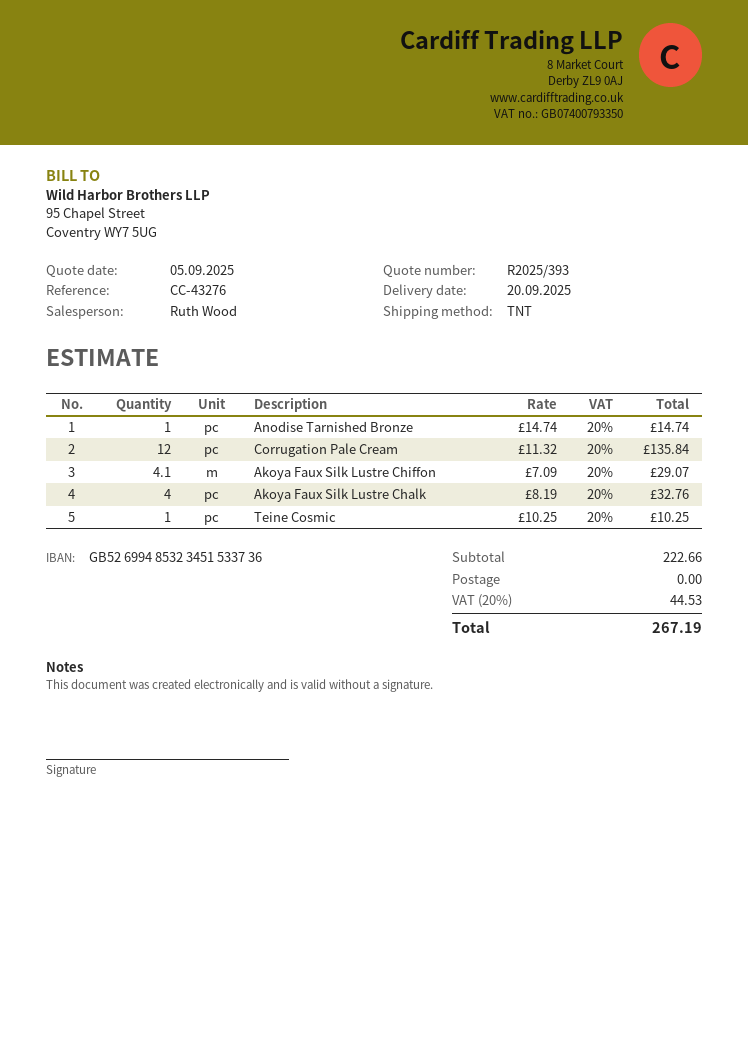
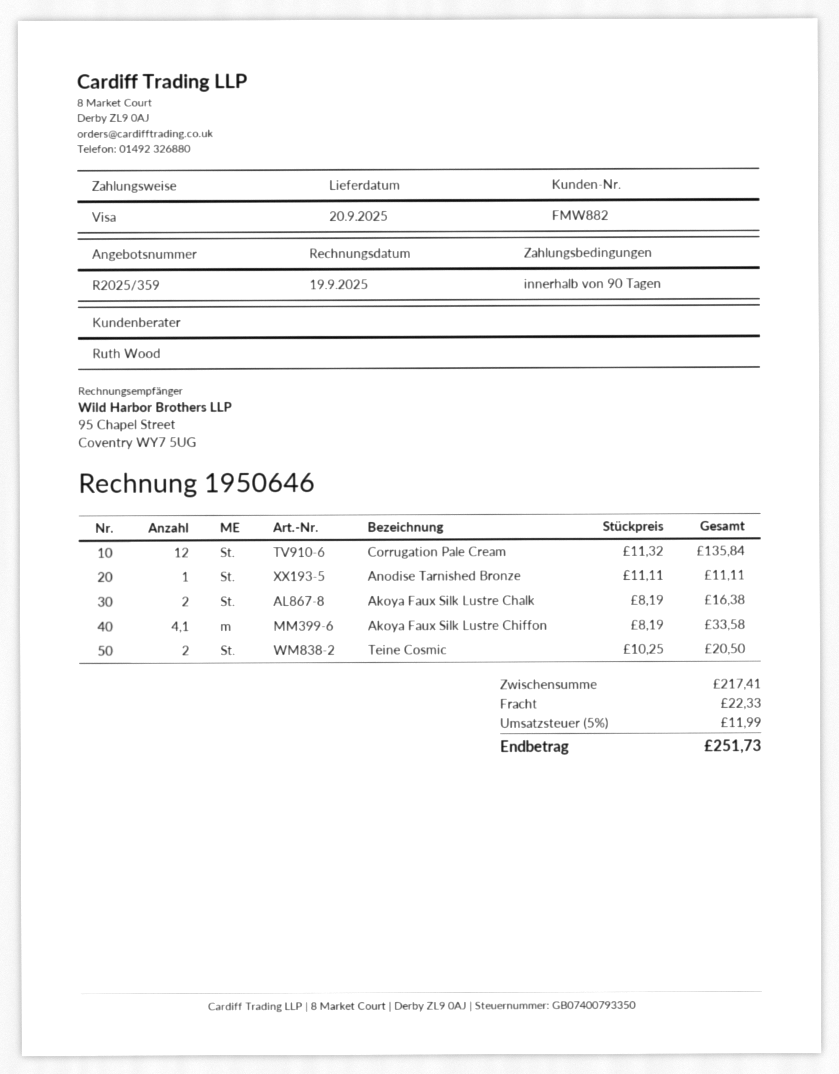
quote number: R2025/393 -> R2025/359
Anodise Tarnished Bronze: 1 x 14.74 = 14.74 -> 1 x 11.11 = 11.11
Akoya Faux Silk Lustre Chiffon: 4.1 x 7.09 = 29.07 -> 4.1 x 8.19 = 33.58
Akoya Faux Silk Lustre Chalk: 4 x 8.19 = 32.76 -> 2 x 8.19 = 16.38
Teine Cosmic: 1 x 10.25 = 10.25 -> 2 x 10.25 = 20.50
subtotal: 222.66 -> 217.41
shipping: 0.00 -> 22.33
tax: 20% = 44.53 -> 5% = 11.99
total: 267.19 -> 251.73

